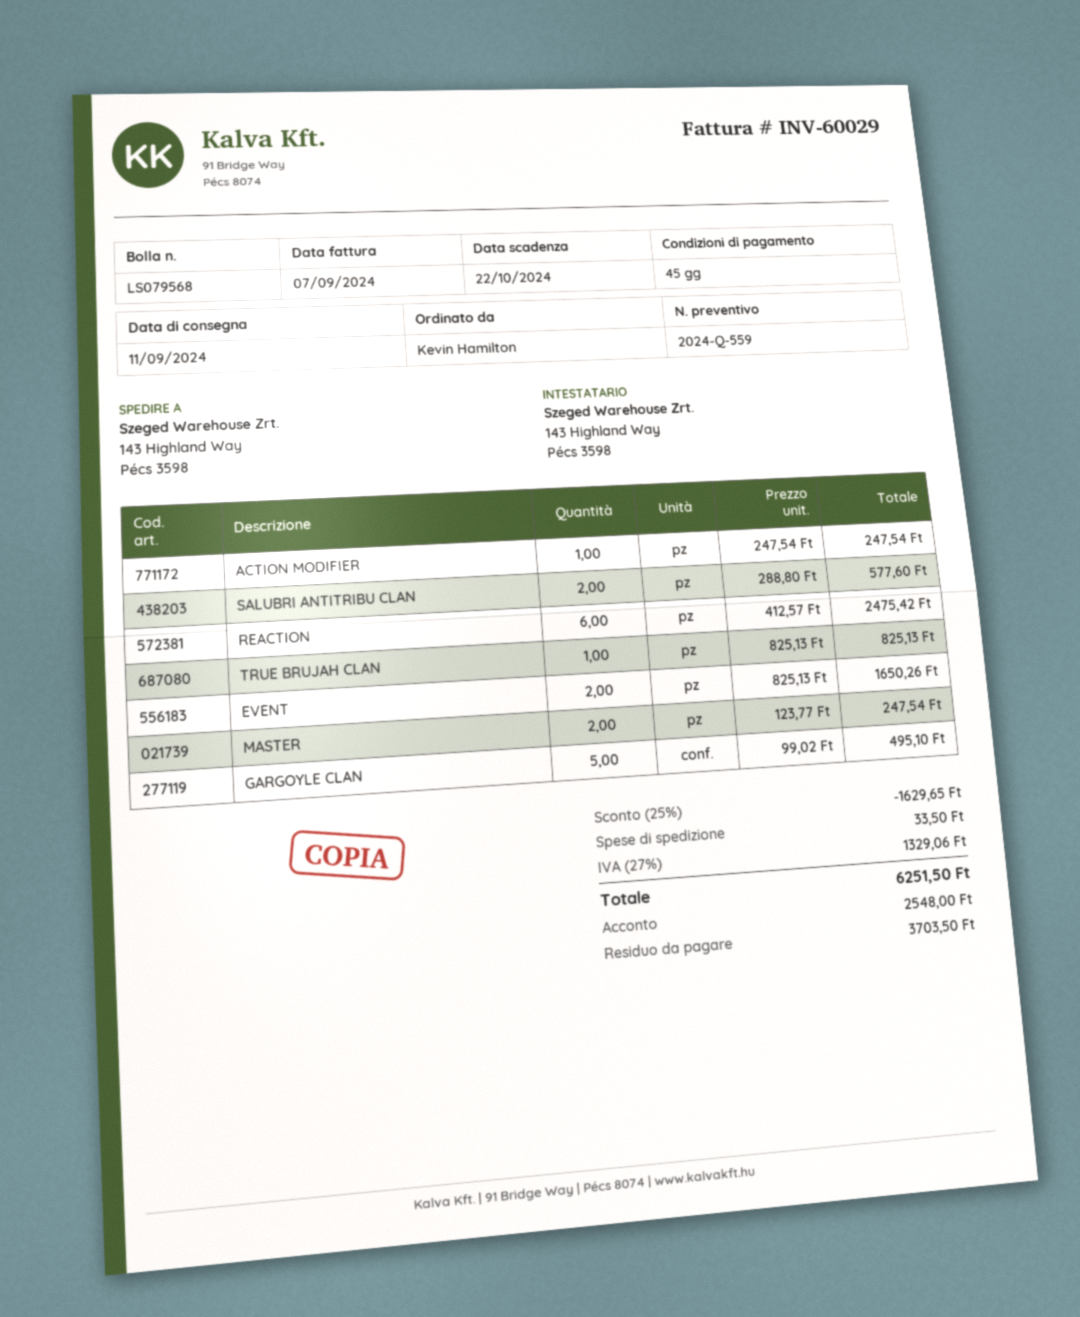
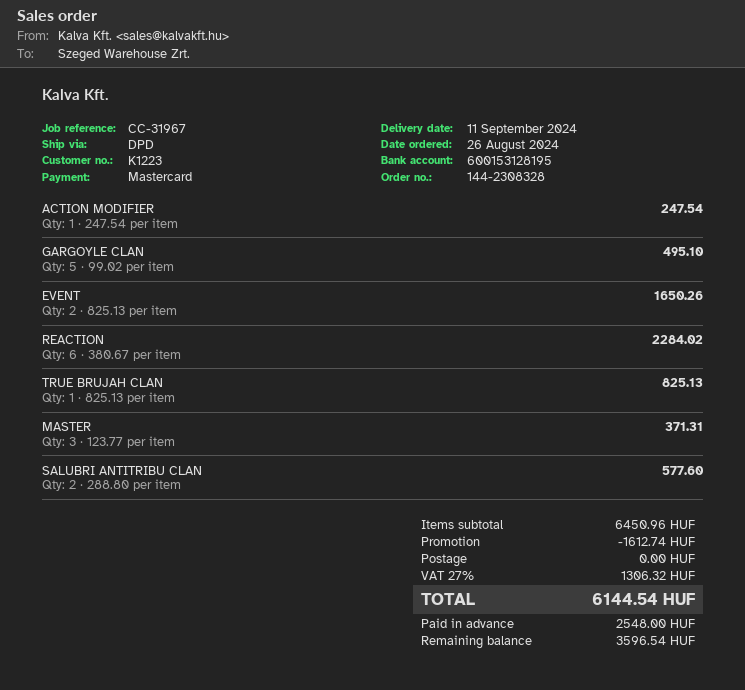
REACTION: 6 x 412.57 = 2475.42 -> 6 x 380.67 = 2284.02
MASTER: 2 x 123.77 = 247.54 -> 3 x 123.77 = 371.31
discount: 1629.65 -> 1612.74
shipping: 33.50 -> 0.00
tax: 27% = 1329.06 -> 27% = 1306.32
total: 6251.50 -> 6144.54
balance: 3703.50 -> 3596.54

